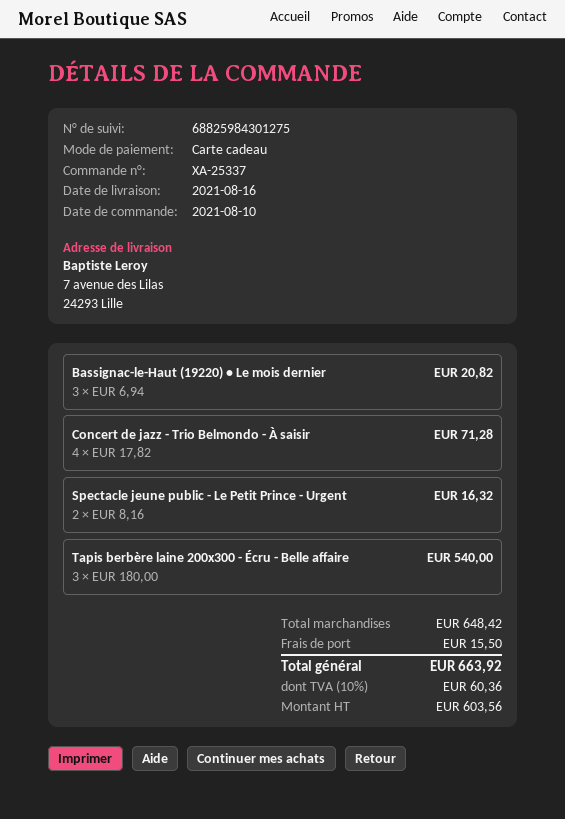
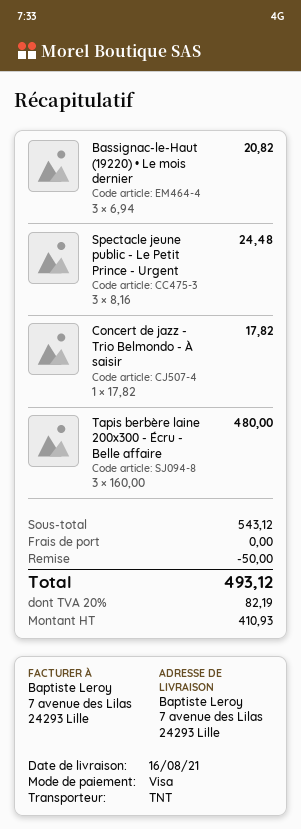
payment method: gift card -> Visa
Concert de jazz - Trio Belmondo - À saisir: 4 x 17.82 = 71.28 -> 1 x 17.82 = 17.82
Spectacle jeune public - Le Petit Prince - Urgent: 2 x 8.16 = 16.32 -> 3 x 8.16 = 24.48
Tapis berbère laine 200x300 - Écru - Belle affaire: 3 x 180.00 = 540.00 -> 3 x 160.00 = 480.00
subtotal: 648.42 -> 543.12
discount: none -> 50.00
shipping: 15.50 -> 0.00
net: 603.56 -> 410.93
tax: 10% = 60.36 -> 20% = 82.19
total: 663.92 -> 493.12

